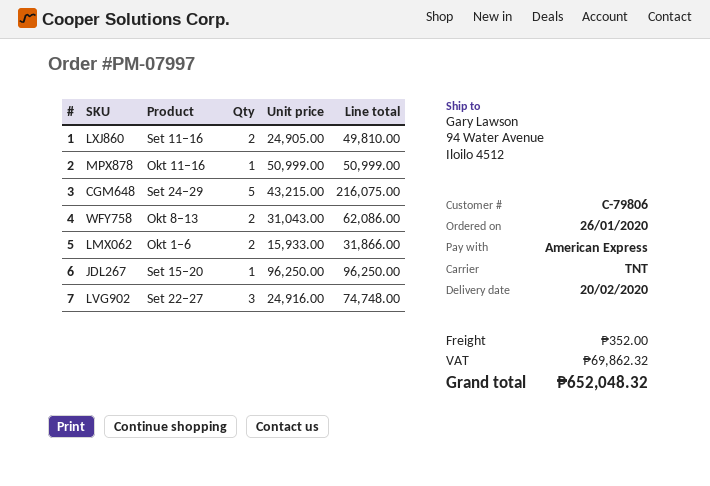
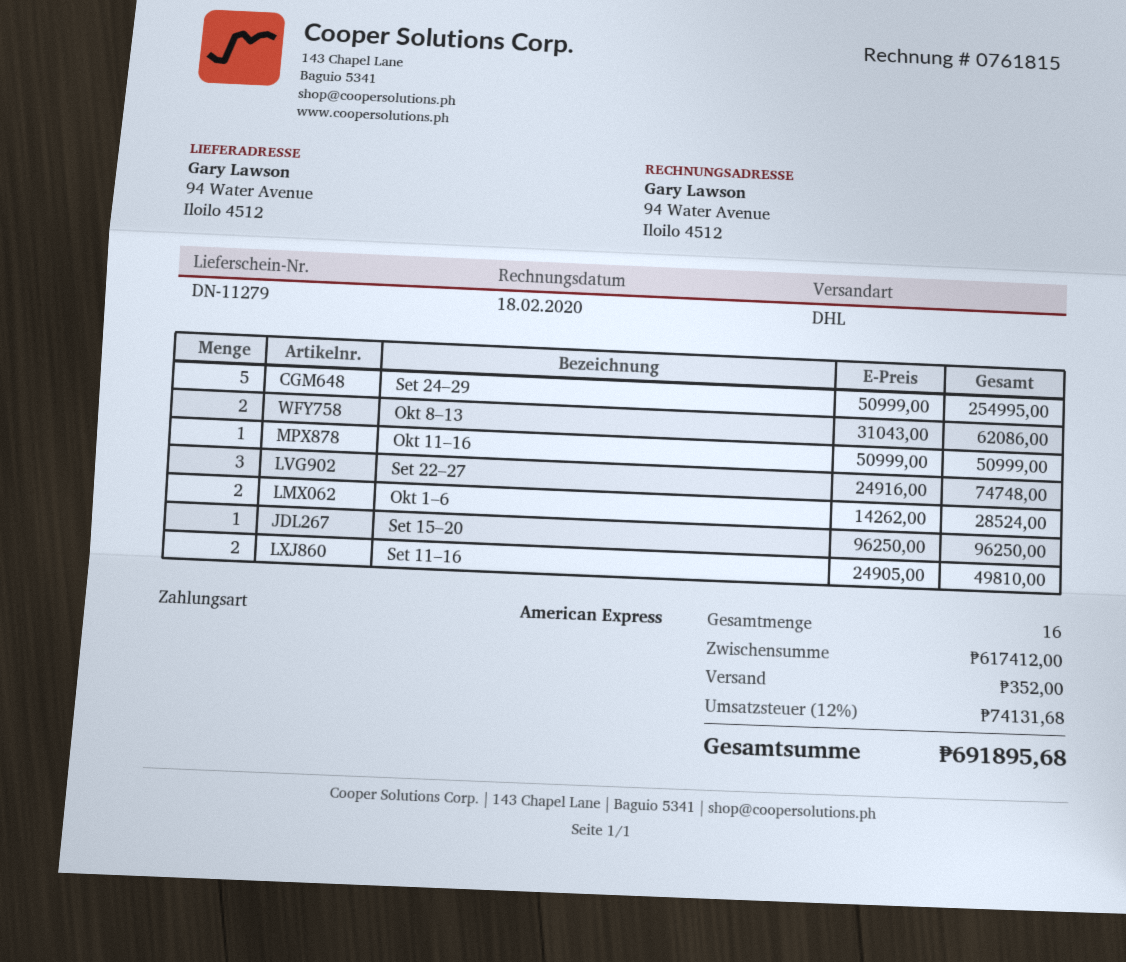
shipping method: TNT -> DHL
Set 24–29: 5 x 43215.00 = 216075.00 -> 5 x 50999.00 = 254995.00
Okt 1–6: 2 x 15933.00 = 31866.00 -> 2 x 14262.00 = 28524.00
tax: 69862.32 -> 74131.68
total: 652048.32 -> 691895.68

